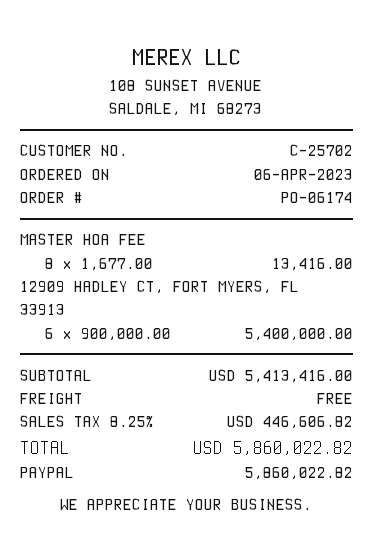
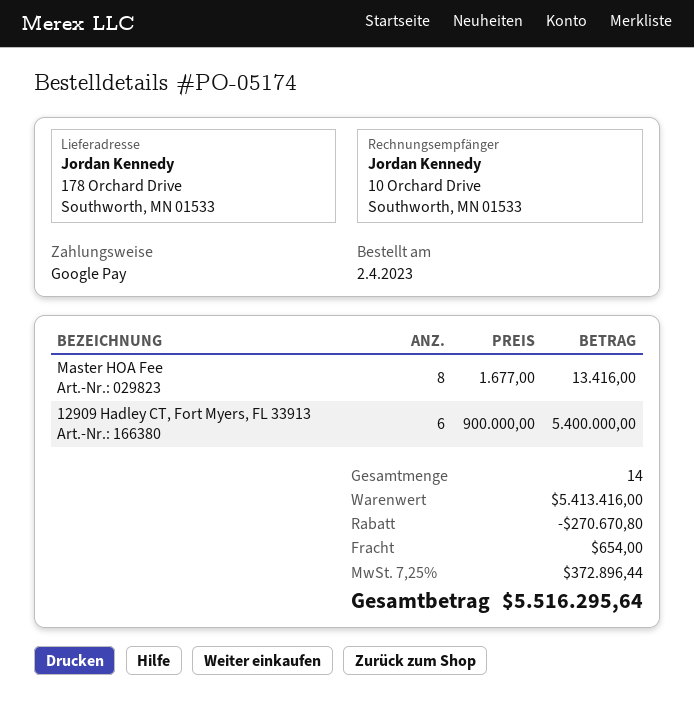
order number: PO-06174 -> PO-05174
order date: 2023-04-06 -> 2023-04-02
payment method: PayPal -> Google Pay
discount: none -> 270670.80
shipping: 0.00 -> 654.00
tax: 8.25% = 446606.82 -> 7.25% = 372896.44
total: 5860022.82 -> 5516295.64

